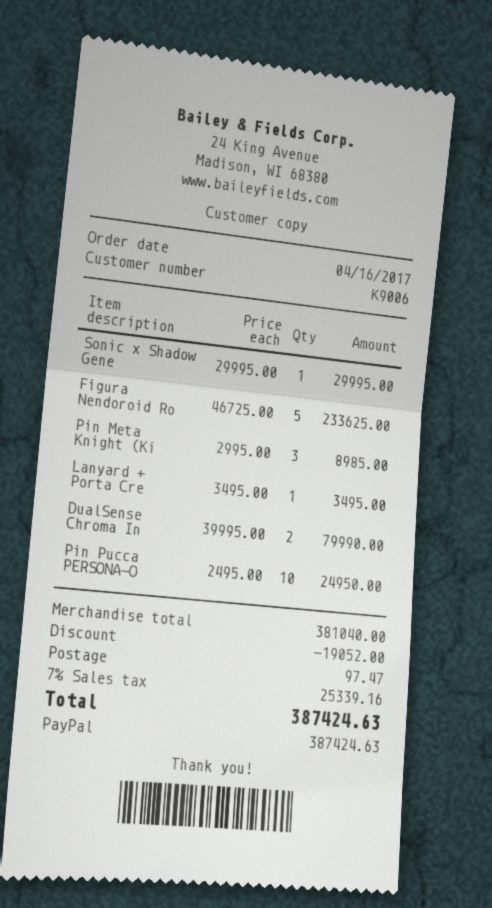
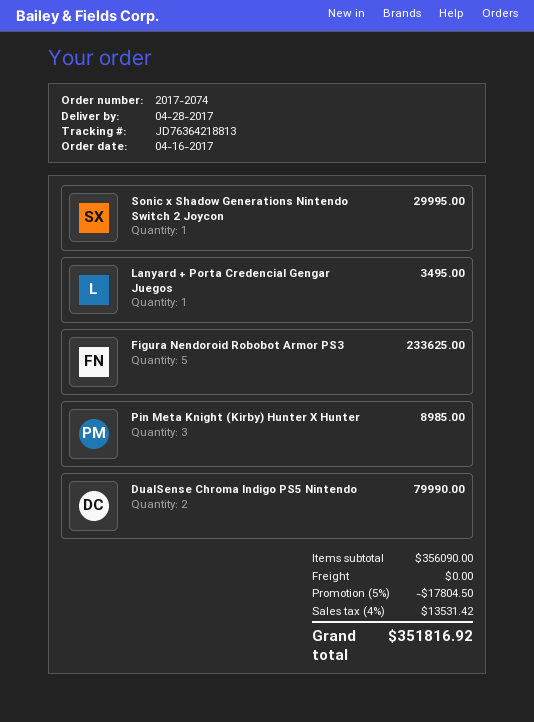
Pin Pucca PERSONA-O: 10 for 24950.00 -> none
subtotal: 381040.00 -> 356090.00
discount: 19052.00 -> 17804.50
shipping: 97.47 -> 0.00
tax: 7% = 25339.16 -> 4% = 13531.42
total: 387424.63 -> 351816.92

